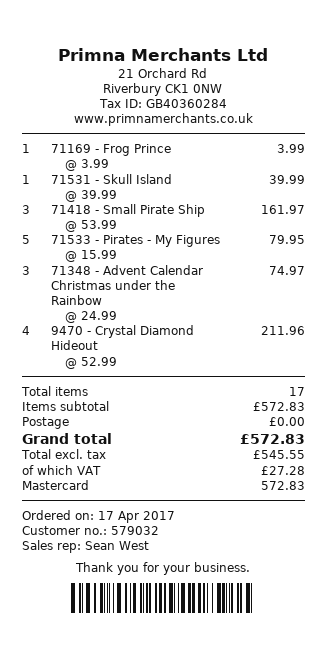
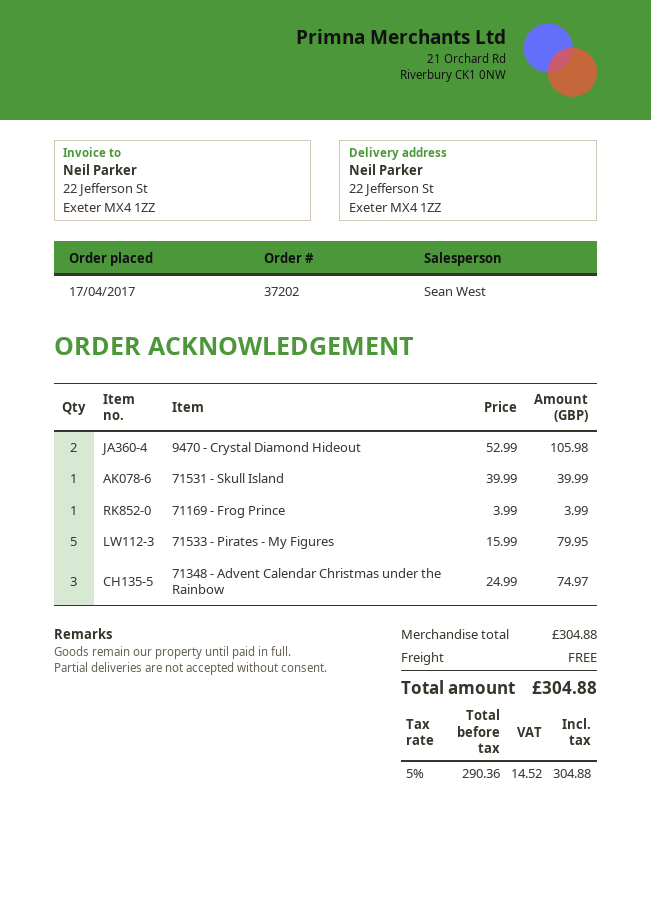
71418 - Small Pirate Ship: 3 x 53.99 = 161.97 -> none
9470 - Crystal Diamond Hideout: 4 x 52.99 = 211.96 -> 2 x 52.99 = 105.98
subtotal: 572.83 -> 304.88
net: 545.55 -> 290.36
tax: 27.28 -> 14.52
total: 572.83 -> 304.88

